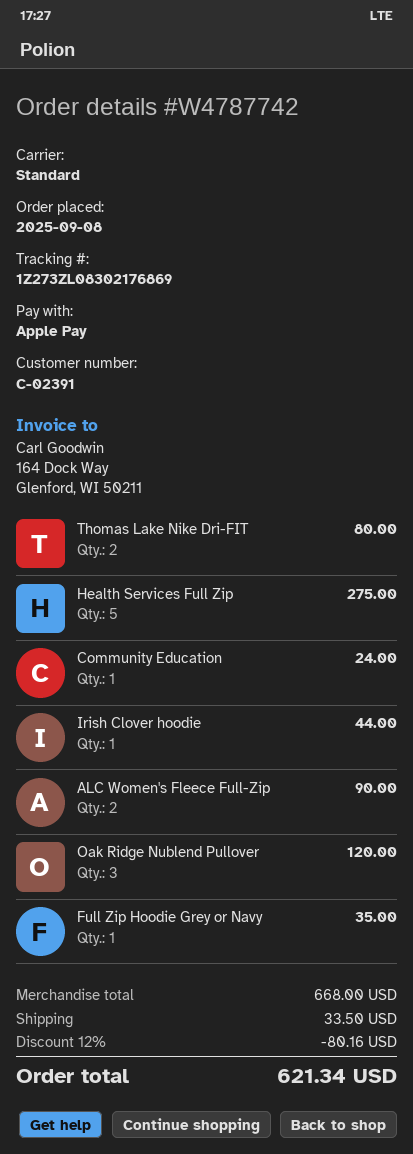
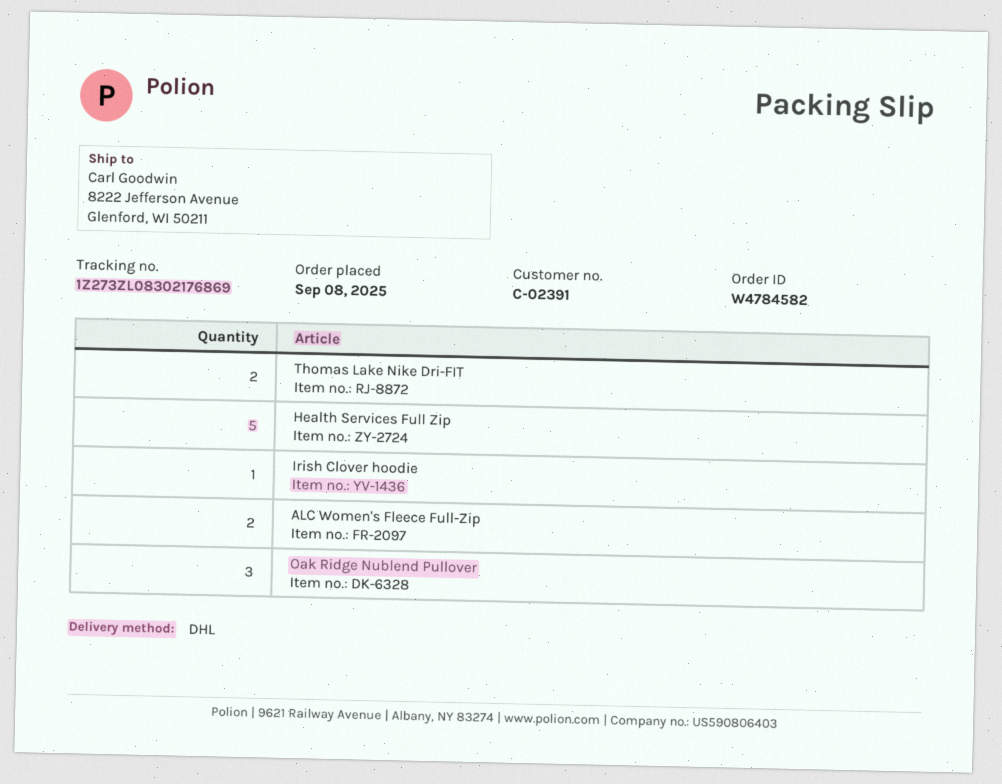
order number: W4787742 -> W4784582
shipping method: standard -> DHL
Community Education: 1 -> none
Full Zip Hoodie Grey or Navy: 1 -> none

